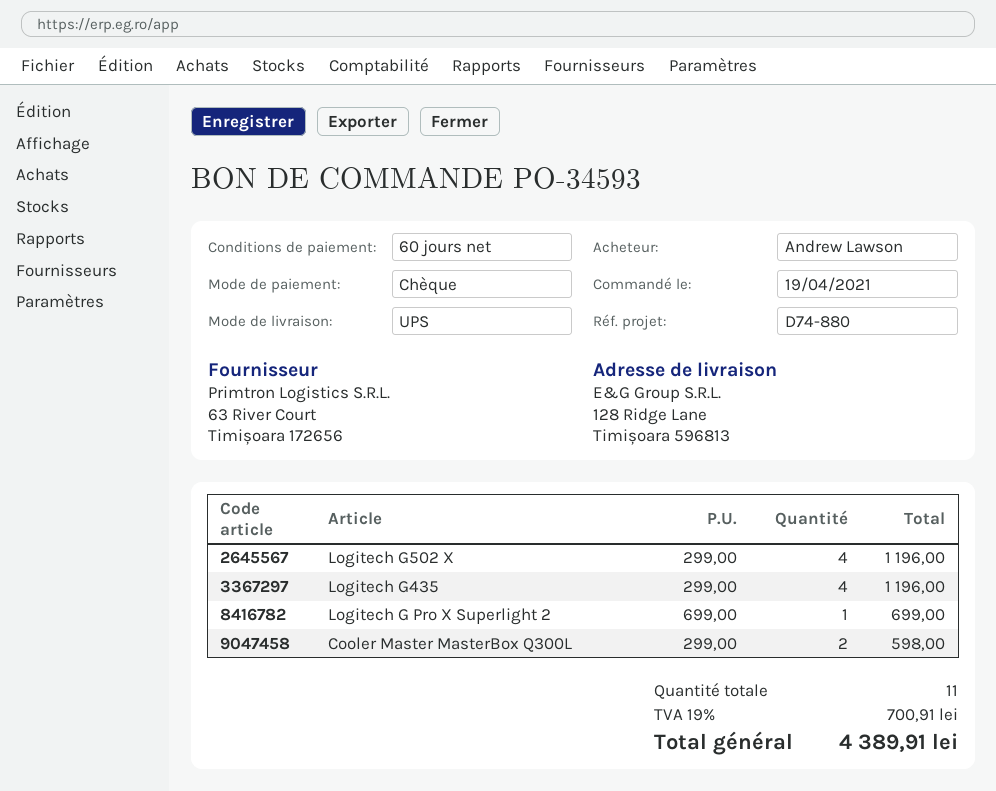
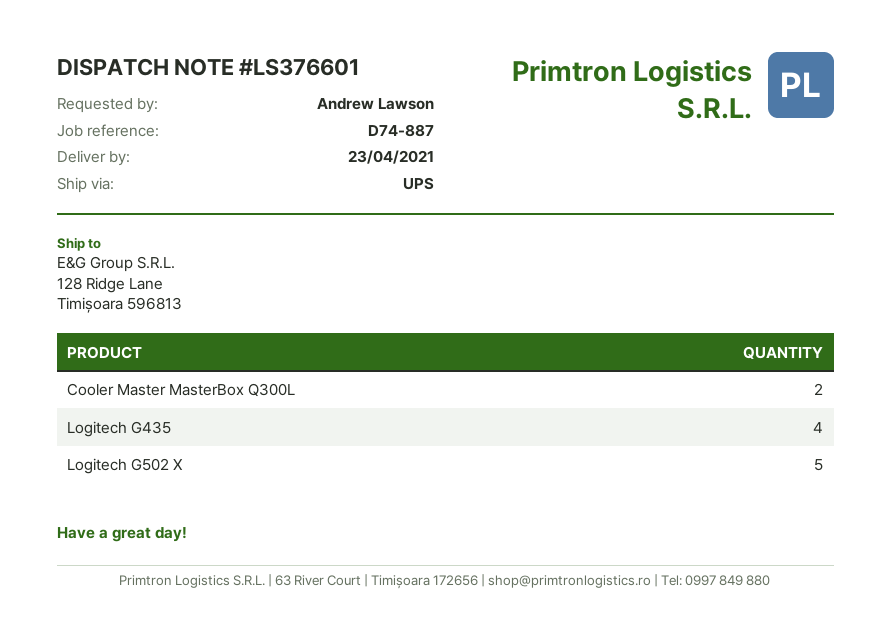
reference: D74-880 -> D74-887
Logitech G502 X: 4 -> 5
Logitech G Pro X Superlight 2: 1 -> none

